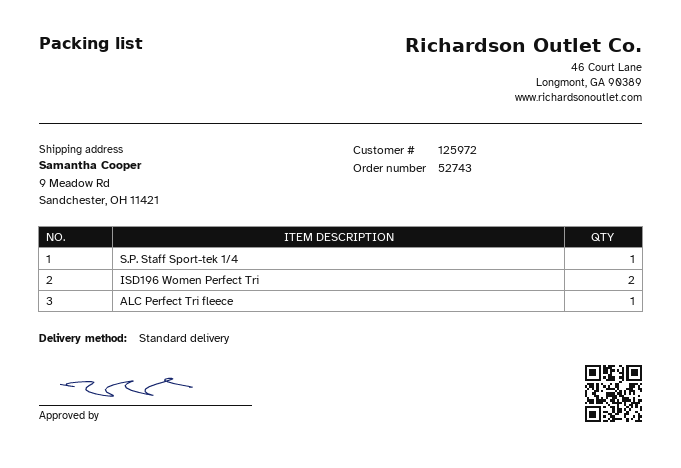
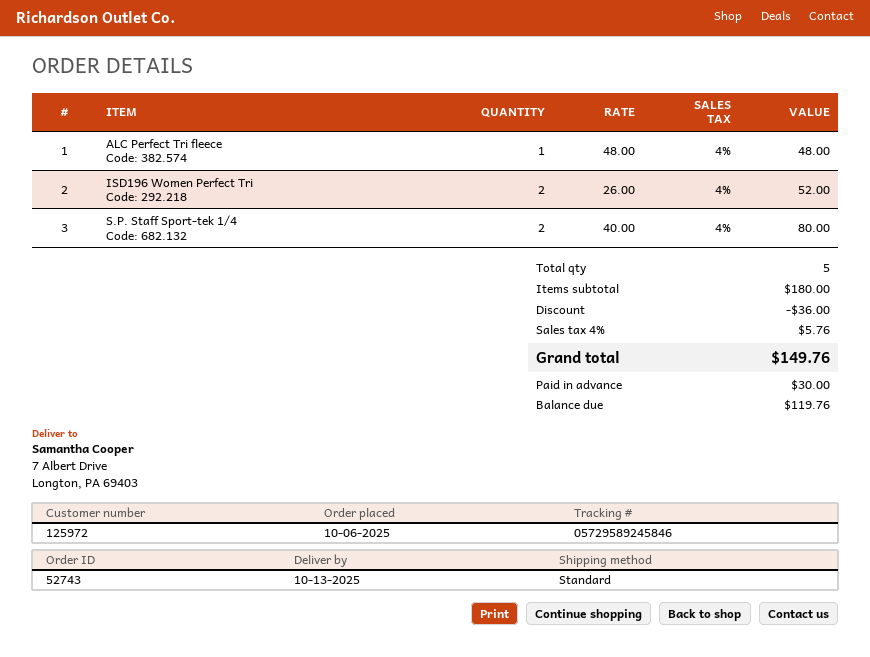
ship to: 9 Meadow Rd, Sandchester, OH 11421 -> 7 Albert Drive, Longton, PA 69403
S.P. Staff Sport-tek 1/4: 1 -> 2

